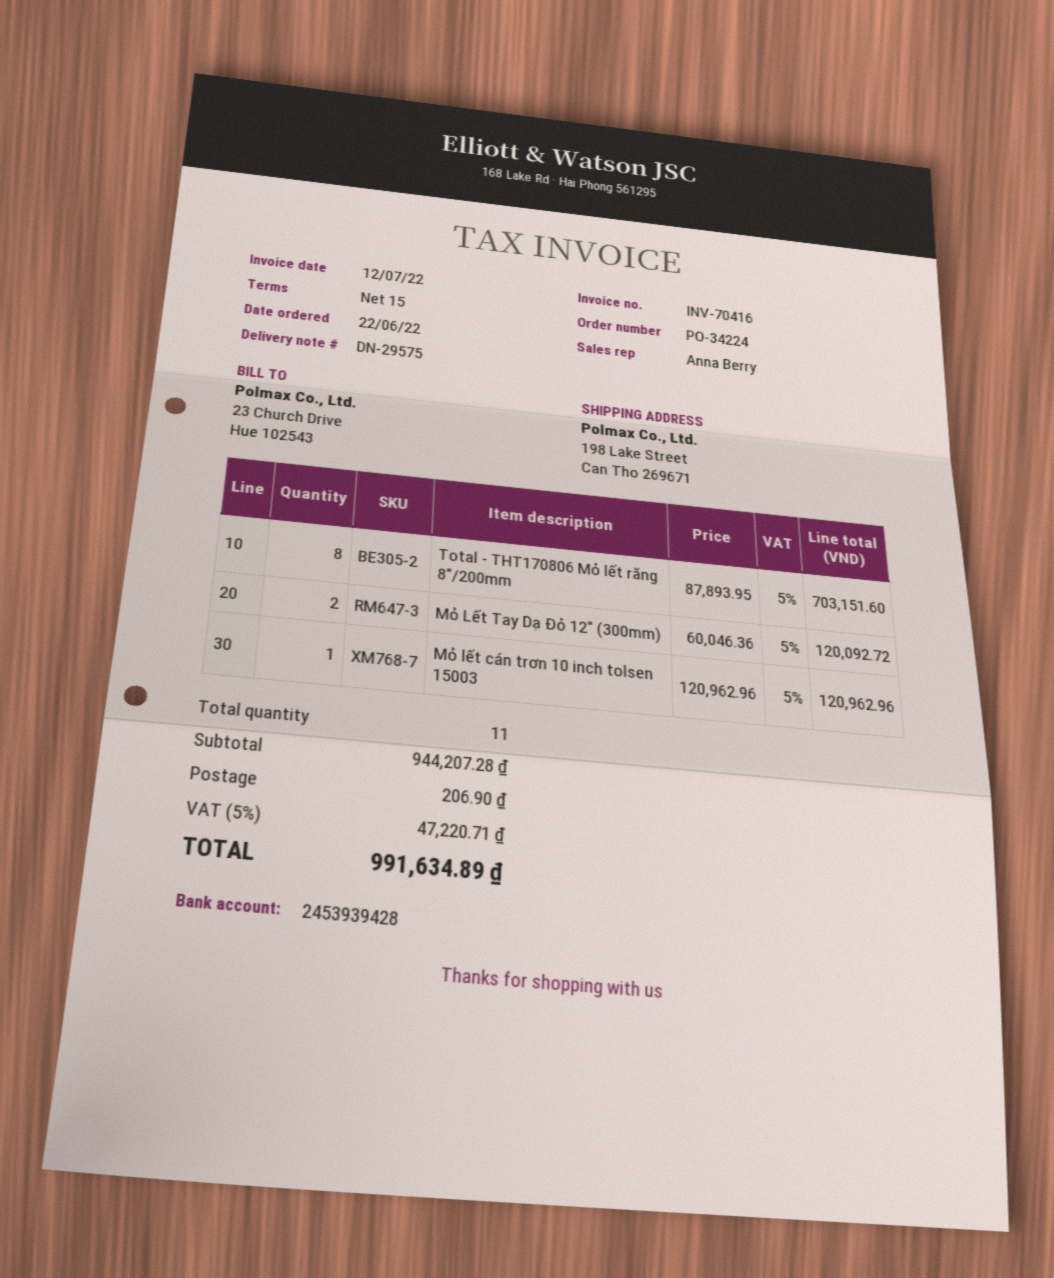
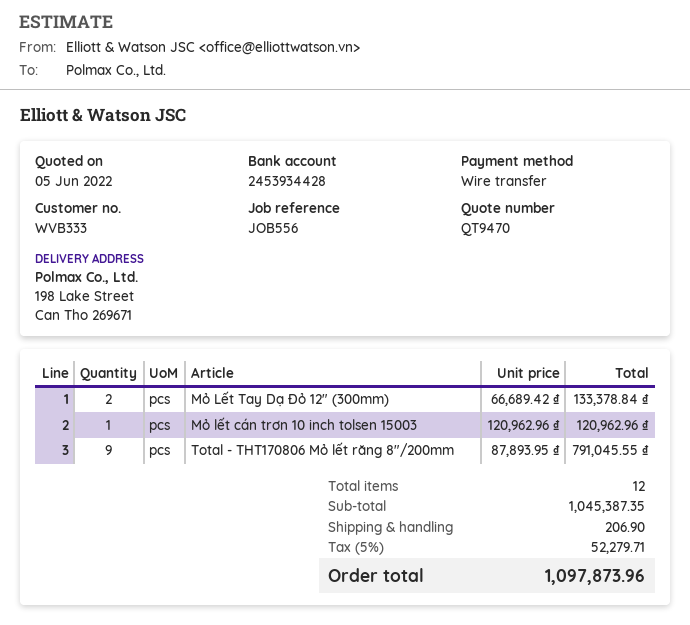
bank account: 2453939428 -> 2453934428
Total - THT170806 Mỏ lết răng 8"/200mm: 8 x 87893.95 = 703151.60 -> 9 x 87893.95 = 791045.55
Mỏ Lết Tay Dạ Đỏ 12" (300mm): 2 x 60046.36 = 120092.72 -> 2 x 66689.42 = 133378.84
total quantity: 11 -> 12
subtotal: 944207.28 -> 1045387.35
tax: 5% = 47220.71 -> 5% = 52279.71
total: 991634.89 -> 1097873.96

